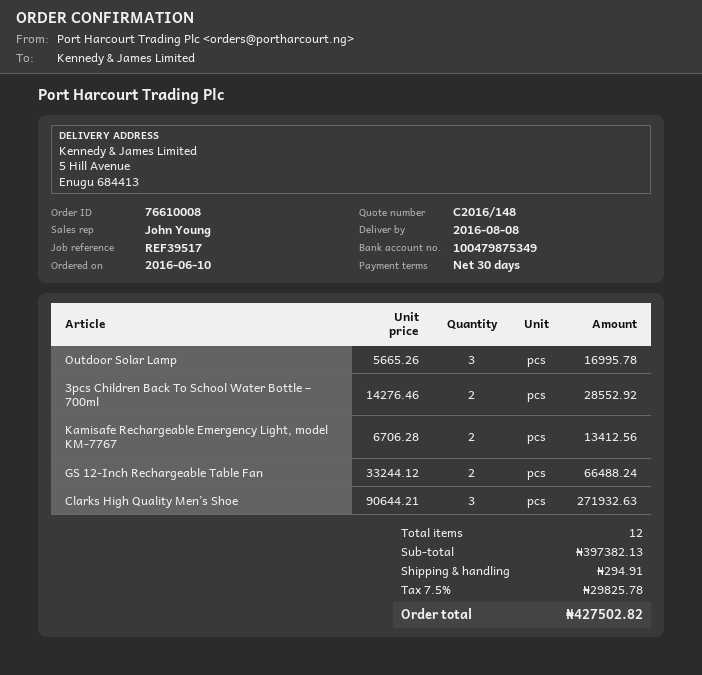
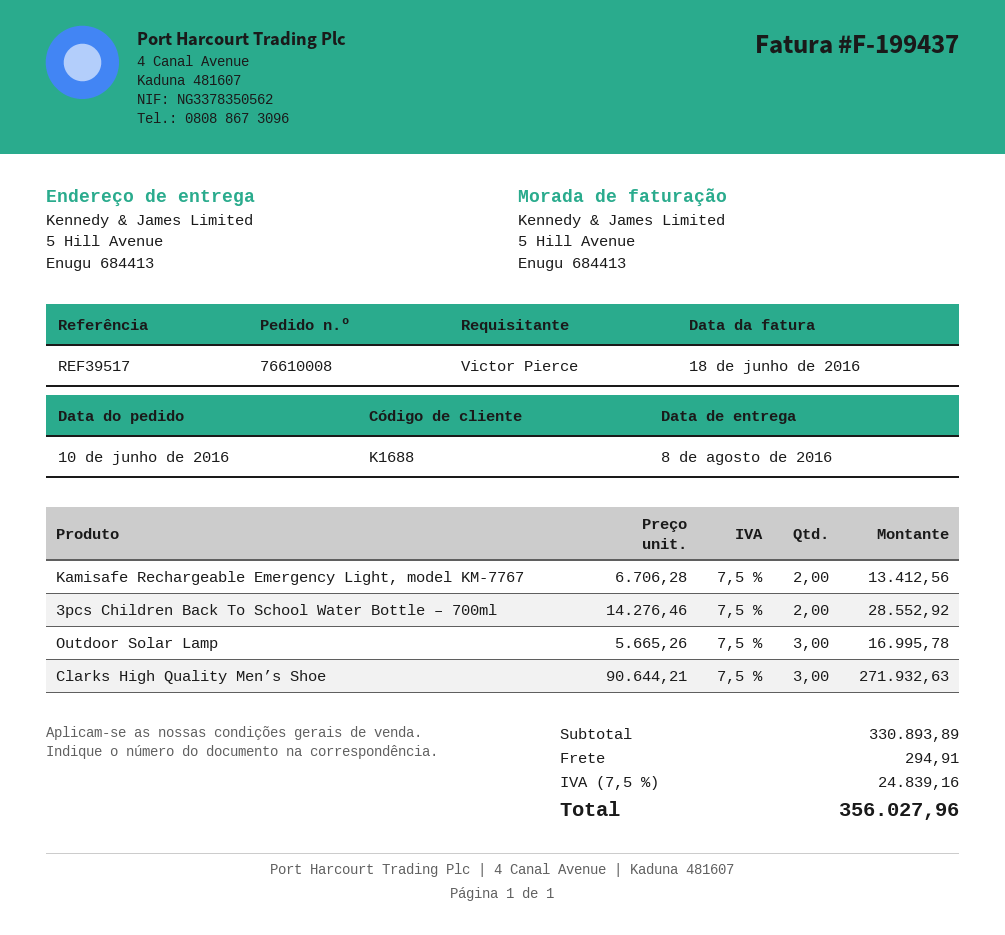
GS 12-Inch Rechargeable Table Fan: 2 x 33244.12 = 66488.24 -> none
subtotal: 397382.13 -> 330893.89
tax: 7.5% = 29825.78 -> 7.5% = 24839.16
total: 427502.82 -> 356027.96

